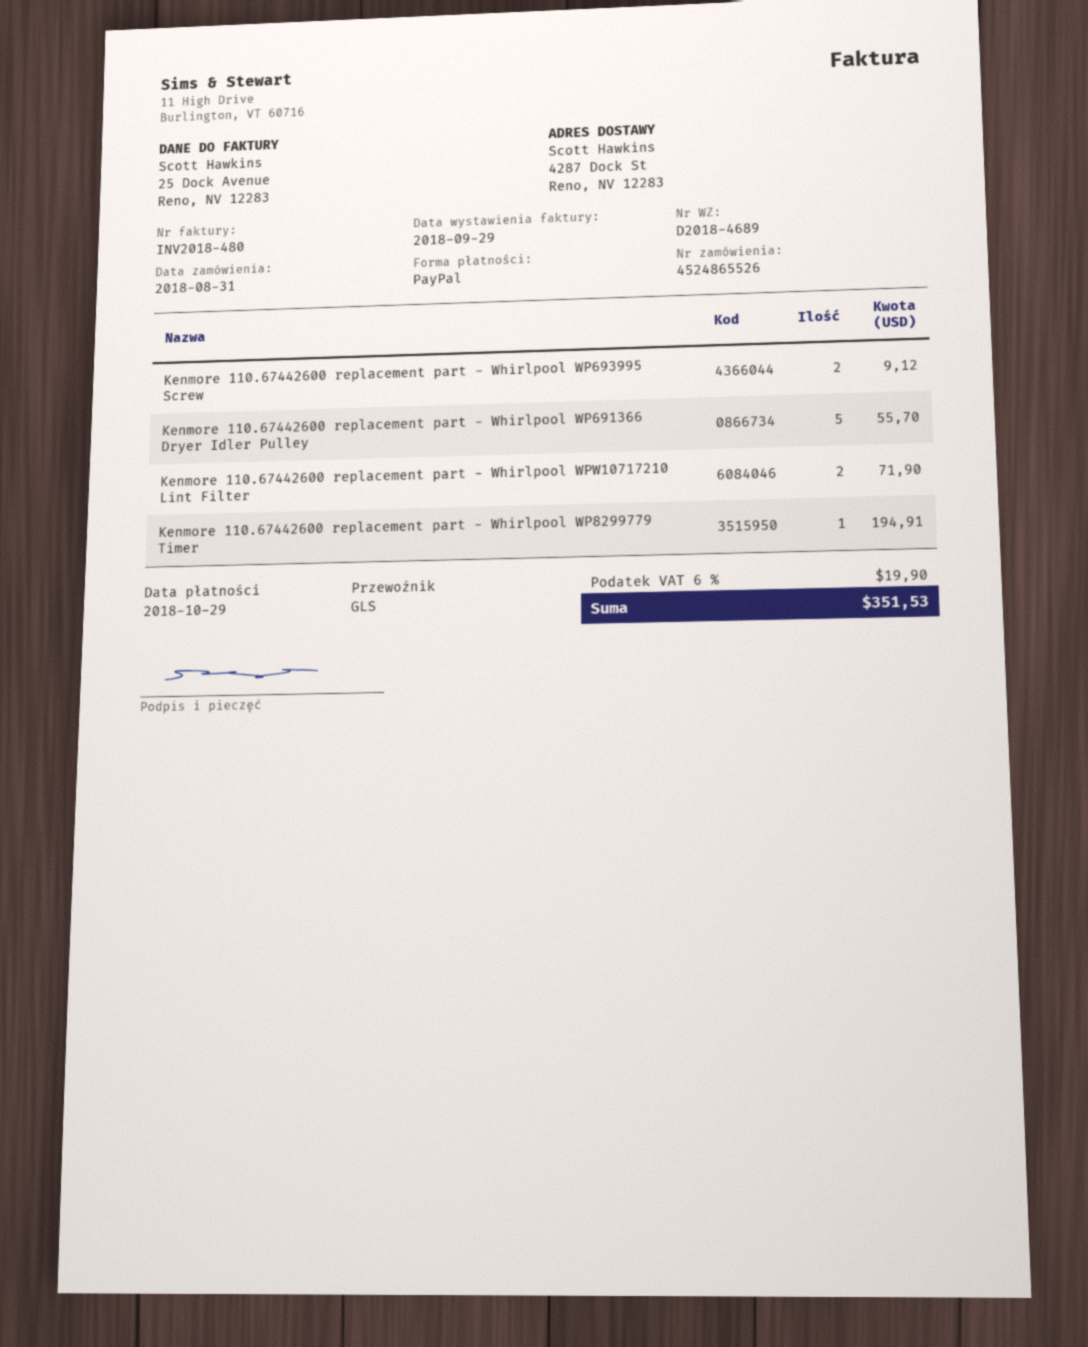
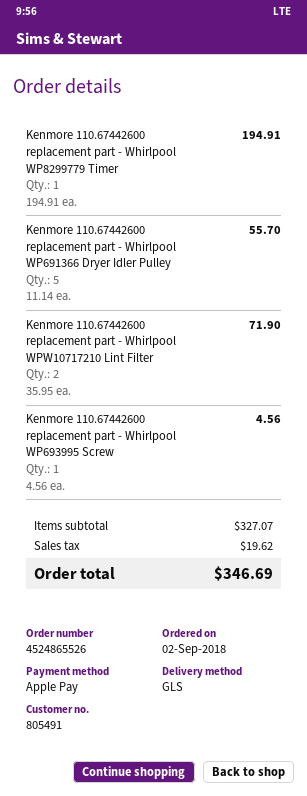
order date: 2018-08-31 -> 2018-09-02
payment method: PayPal -> Apple Pay
Kenmore 110.67442600 replacement part - Whirlpool WP693995 Screw: 2 for 9.12 -> 1 for 4.56
tax: 19.90 -> 19.62
total: 351.53 -> 346.69

